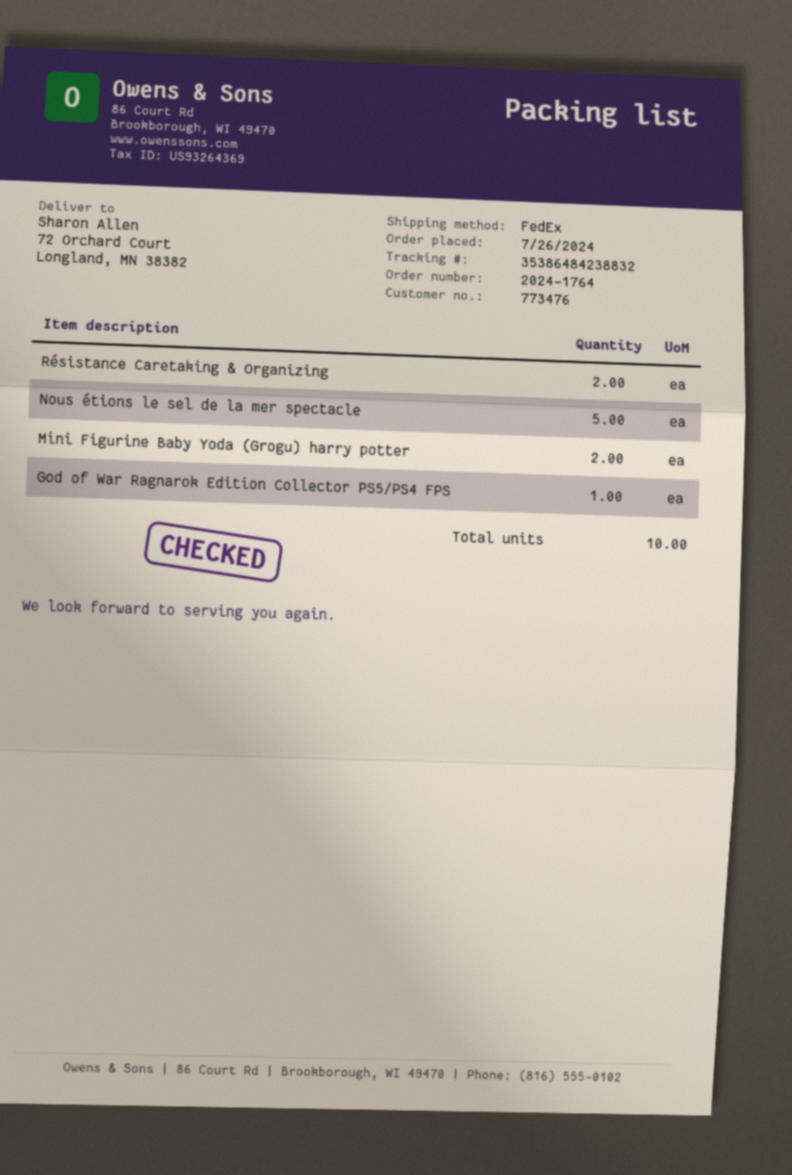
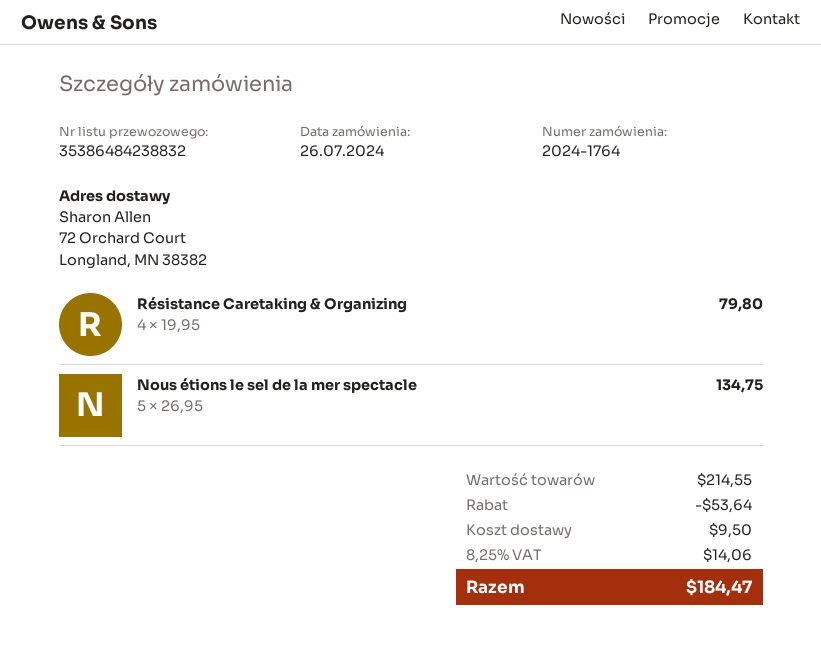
Résistance Caretaking & Organizing: 2 -> 4
Mini Figurine Baby Yoda (Grogu) harry potter: 2 -> none
God of War Ragnarok Edition Collector PS5/PS4 FPS: 1 -> none

